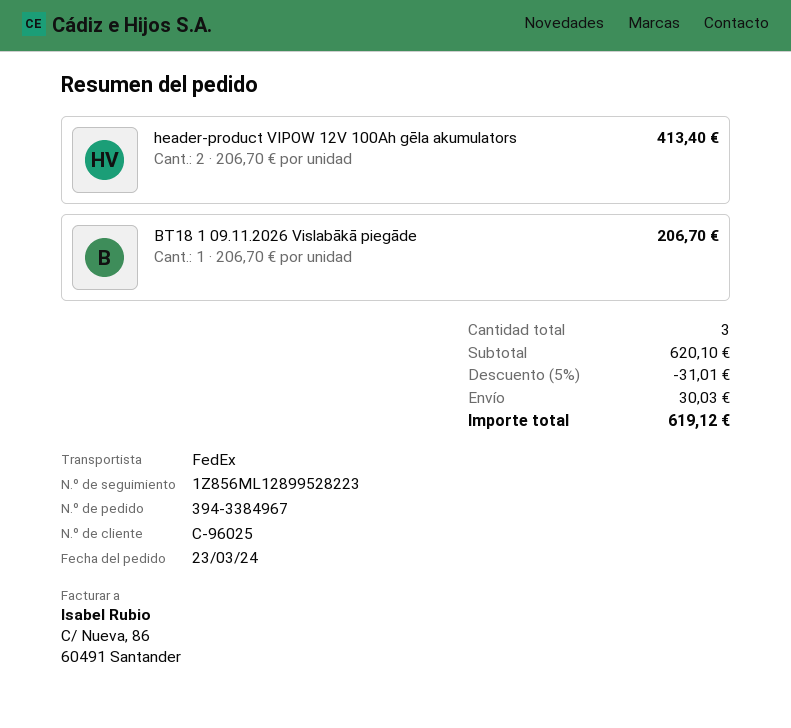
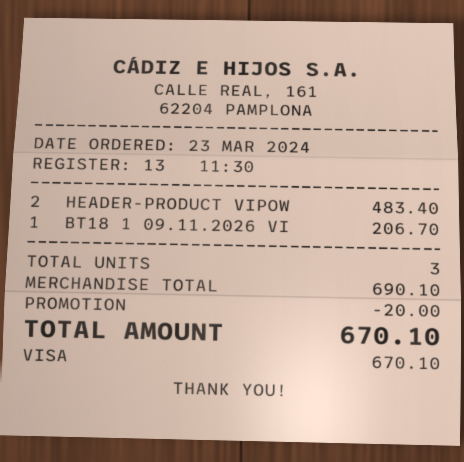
header-product VIPOW 12V 100Ah gēla akumulators: 2 for 413.40 -> 2 for 483.40
subtotal: 620.10 -> 690.10
discount: 31.01 -> 20.00
shipping: 30.03 -> none
total: 619.12 -> 670.10

